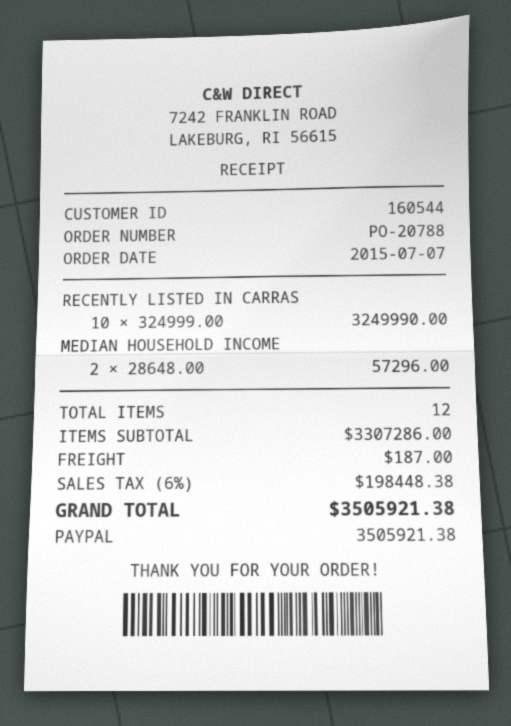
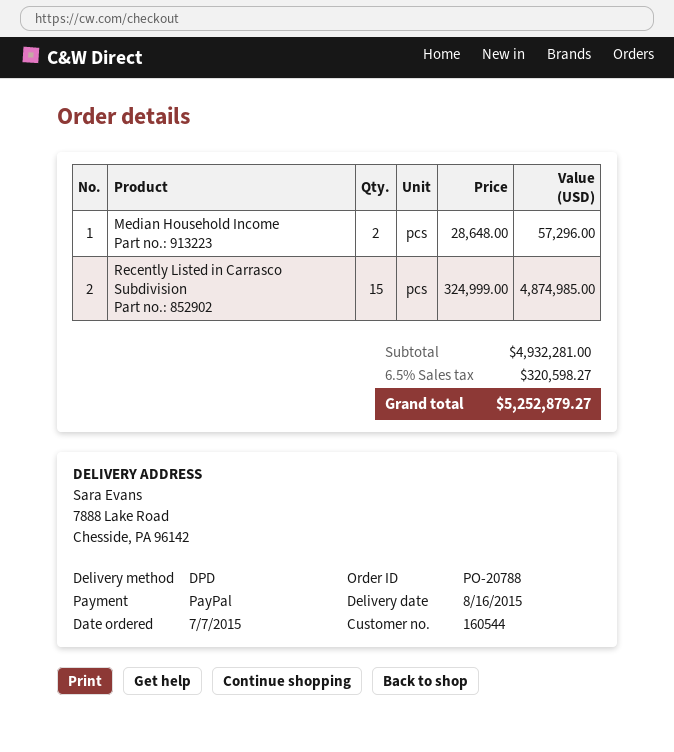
RECENTLY LISTED IN CARRAS: 10 x 324999.00 = 3249990.00 -> 15 x 324999.00 = 4874985.00
subtotal: 3307286.00 -> 4932281.00
shipping: 187.00 -> none
tax: 6% = 198448.38 -> 6.5% = 320598.27
total: 3505921.38 -> 5252879.27

